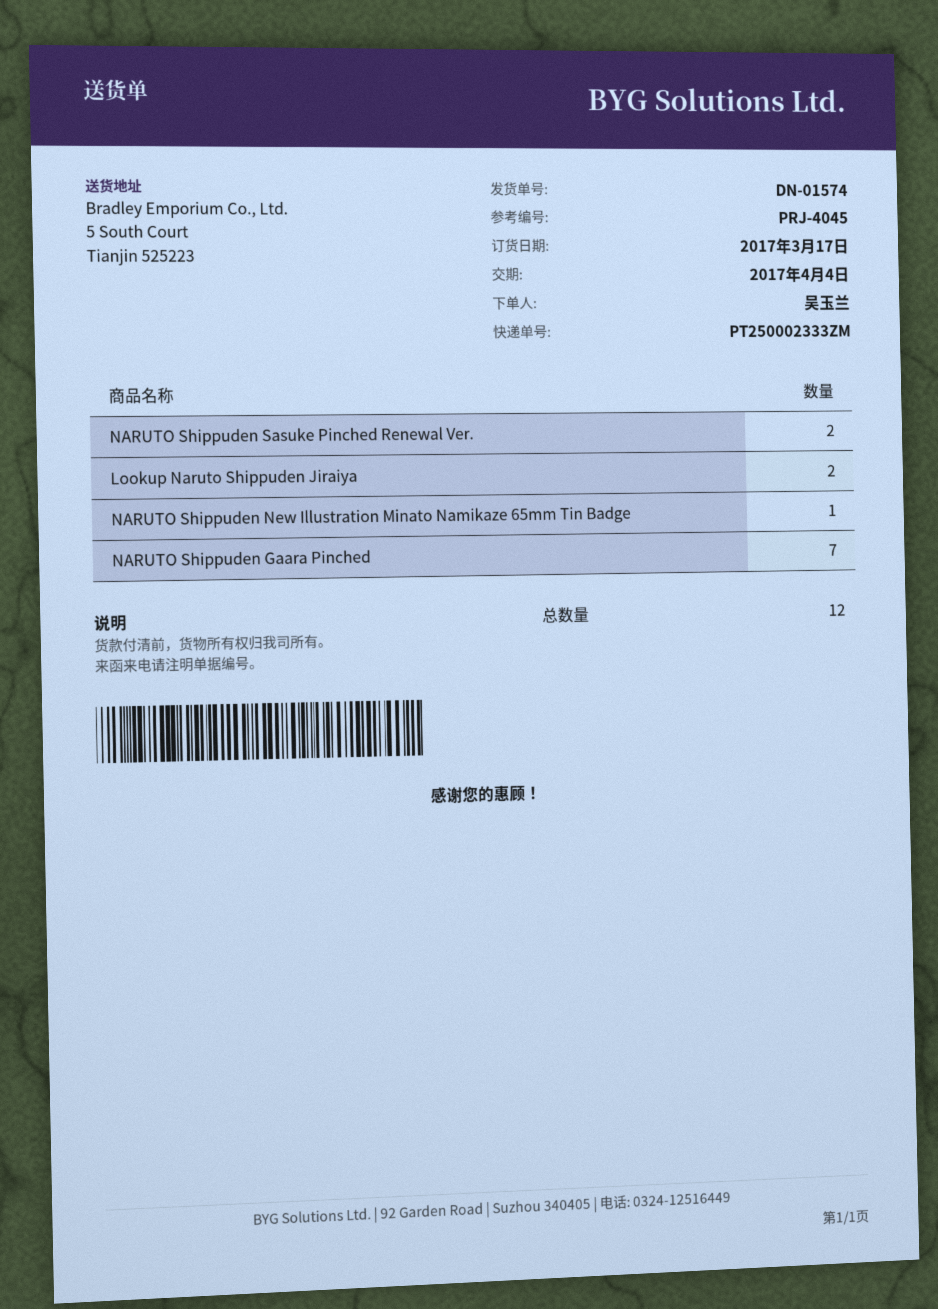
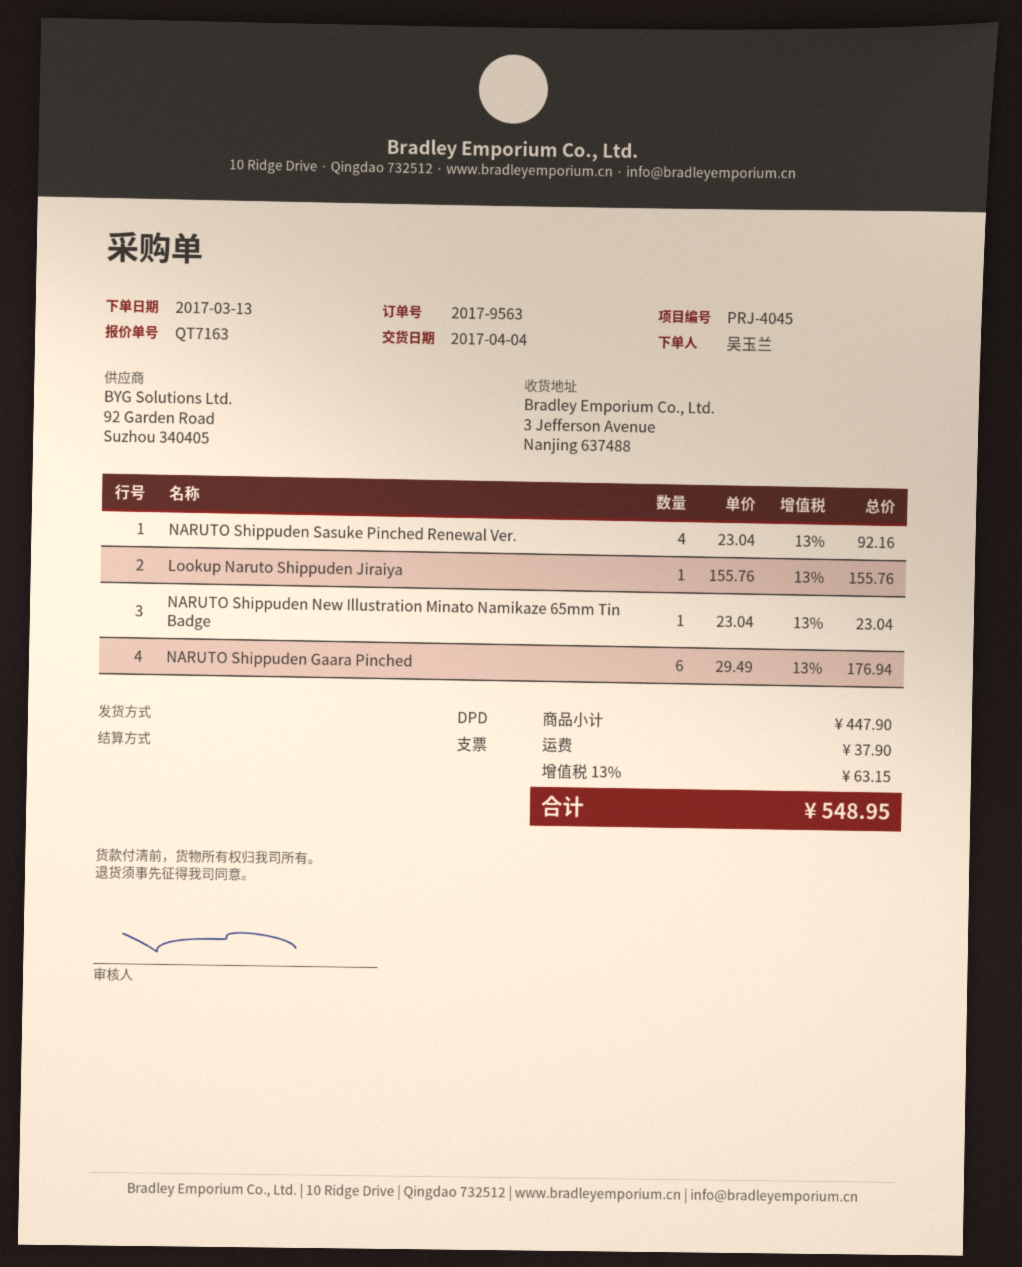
order date: 2017-03-17 -> 2017-03-13
ship to: 5 South Court, Tianjin 525223 -> 3 Jefferson Avenue, Nanjing 637488
NARUTO Shippuden Sasuke Pinched Renewal Ver.: 2 -> 4
Lookup Naruto Shippuden Jiraiya: 2 -> 1
NARUTO Shippuden Gaara Pinched: 7 -> 6

